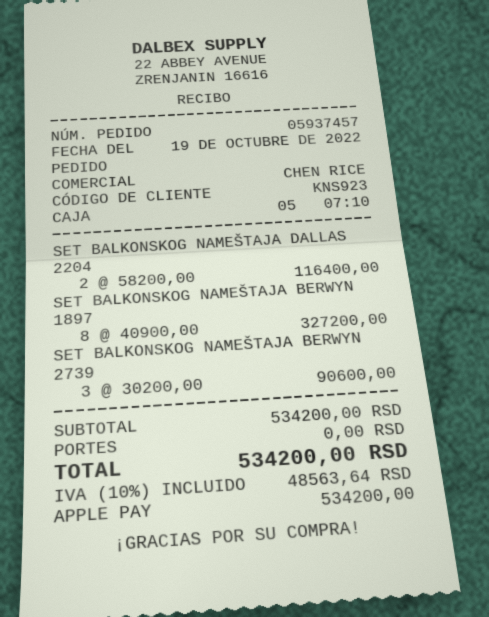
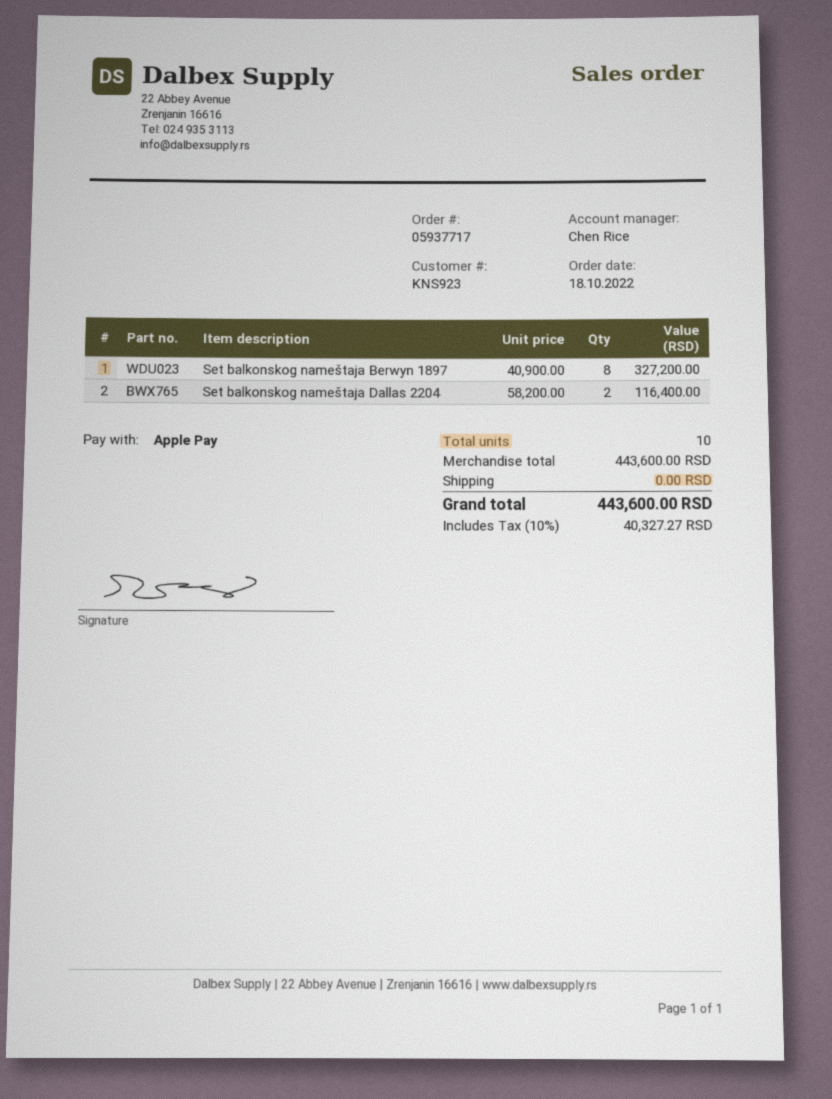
order number: 05937457 -> 05937717
order date: 2022-10-19 -> 2022-10-18
SET BALKONSKOG NAMEŠTAJA BERWYN 2739: 3 x 30200.00 = 90600.00 -> none
subtotal: 534200.00 -> 443600.00
tax: 10% = 48563.64 -> 10% = 40327.27
total: 534200.00 -> 443600.00

